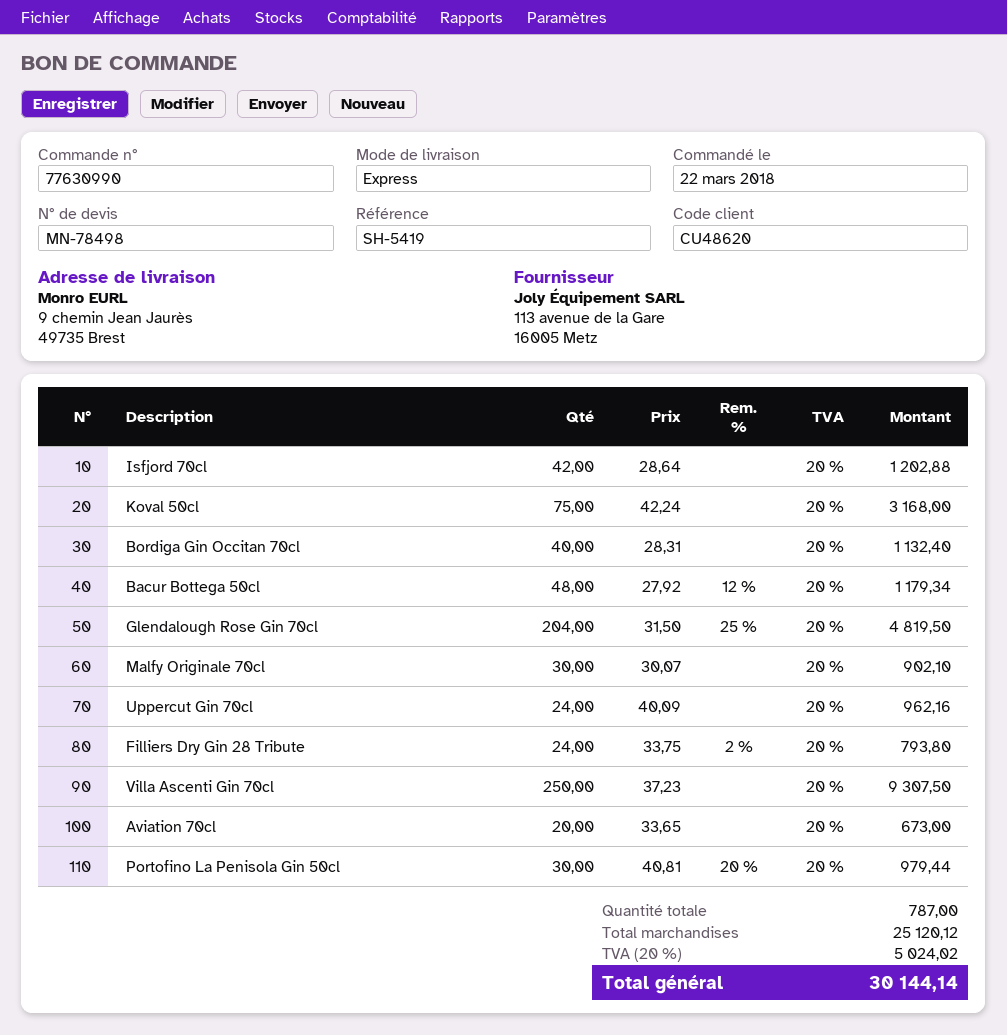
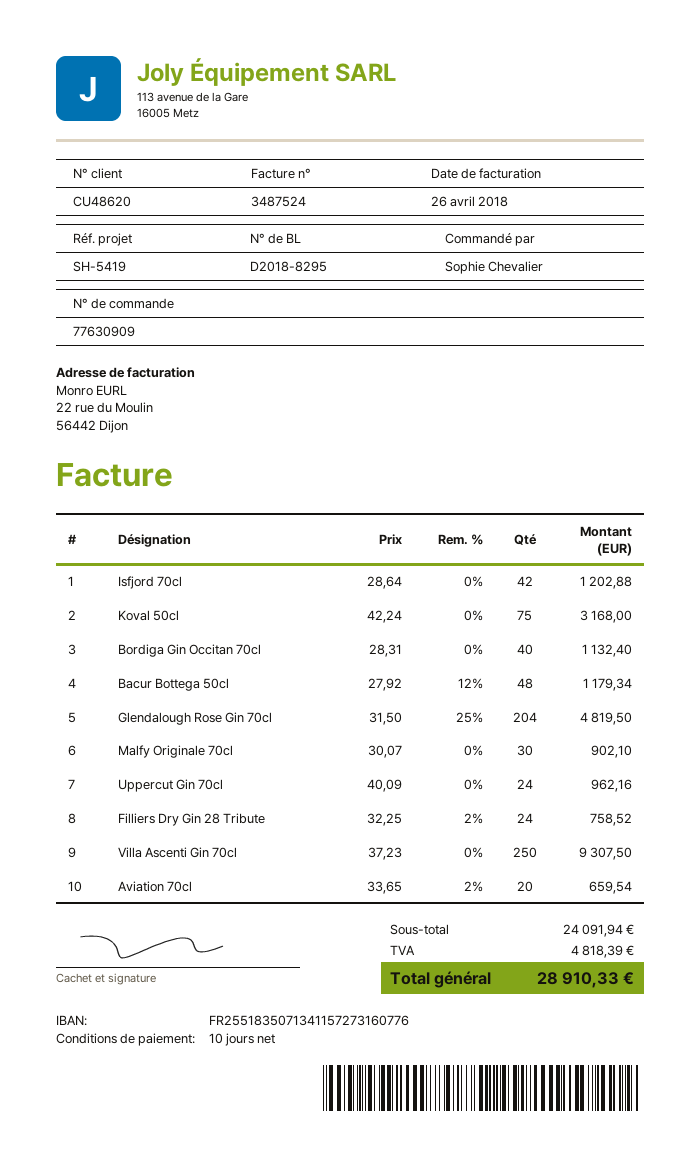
order number: 77630990 -> 77630909
Filliers Dry Gin 28 Tribute: 24 x 33.75 - 2% = 793.80 -> 24 x 32.25 - 2% = 758.52
Aviation 70cl: 20 x 33.65 = 673.00 -> 20 x 33.65 - 2% = 659.54
Portofino La Penisola Gin 50cl: 30 x 40.81 - 20% = 979.44 -> none
subtotal: 25120.12 -> 24091.94
tax: 5024.02 -> 4818.39
total: 30144.14 -> 28910.33

